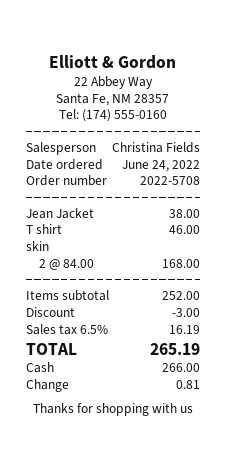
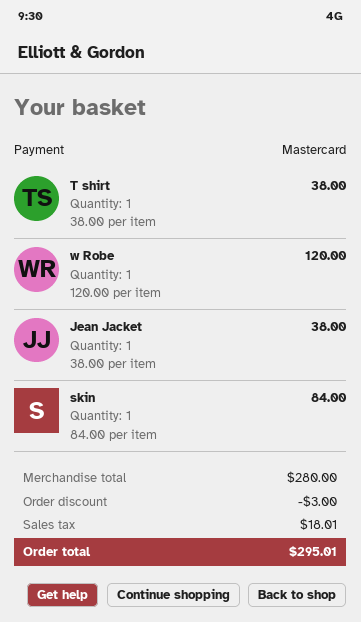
payment method: cash -> Mastercard
T shirt: 1 x 46.00 = 46.00 -> 1 x 38.00 = 38.00
skin: 2 x 84.00 = 168.00 -> 1 x 84.00 = 84.00
w Robe: none -> 1 x 120.00 = 120.00
subtotal: 252.00 -> 280.00
tax: 16.19 -> 18.01
total: 265.19 -> 295.01

